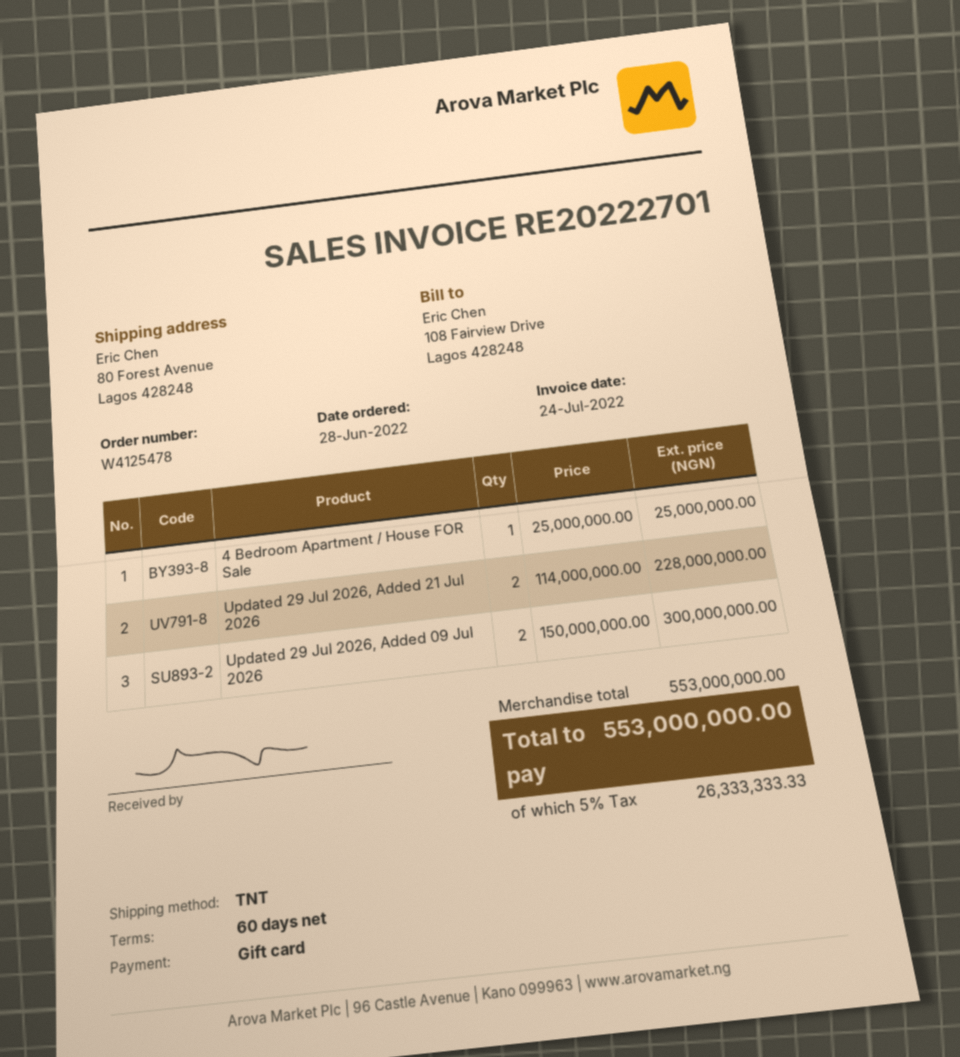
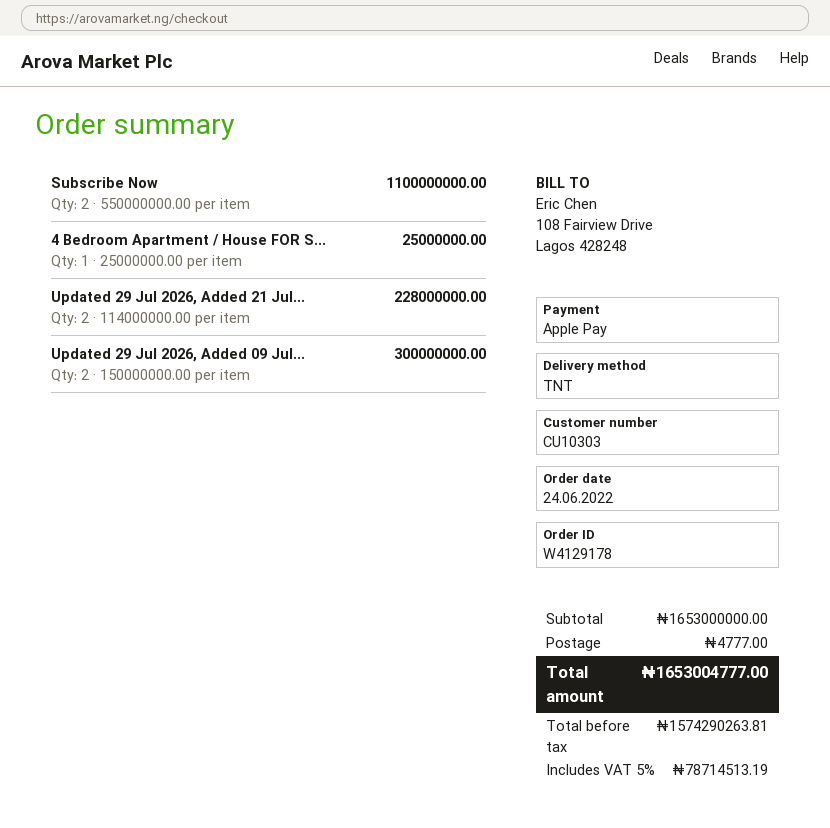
order number: W4125478 -> W4129178
order date: 2022-06-28 -> 2022-06-24
payment method: gift card -> Apple Pay
Subscribe Now: none -> 2 x 550000000.00 = 1100000000.00
subtotal: 553000000.00 -> 1653000000.00
shipping: none -> 4777.00
tax: 5% = 26333333.33 -> 5% = 78714513.19
total: 553000000.00 -> 1653004777.00

